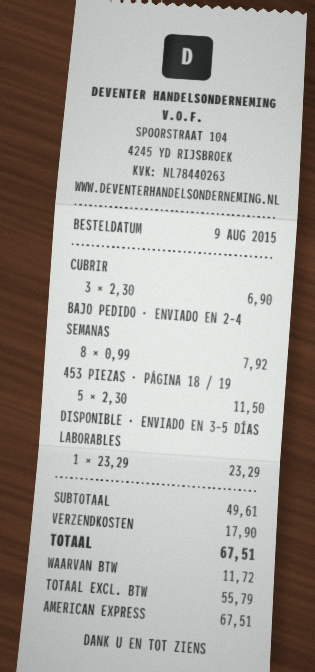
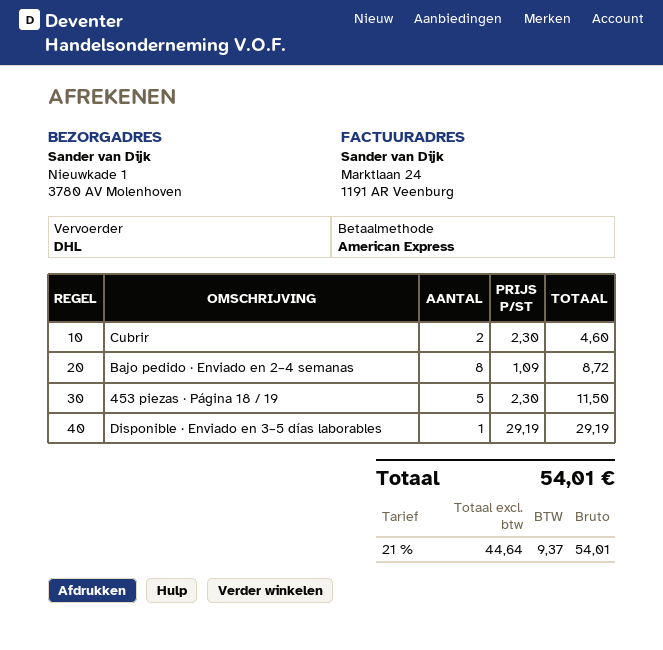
CUBRIR: 3 x 2.30 = 6.90 -> 2 x 2.30 = 4.60
BAJO PEDIDO · ENVIADO EN 2–4 SEMANAS: 8 x 0.99 = 7.92 -> 8 x 1.09 = 8.72
DISPONIBLE · ENVIADO EN 3–5 DÍAS LABORABLES: 1 x 23.29 = 23.29 -> 1 x 29.19 = 29.19
shipping: 17.90 -> none
net: 55.79 -> 44.64
tax: 11.72 -> 9.37
total: 67.51 -> 54.01

